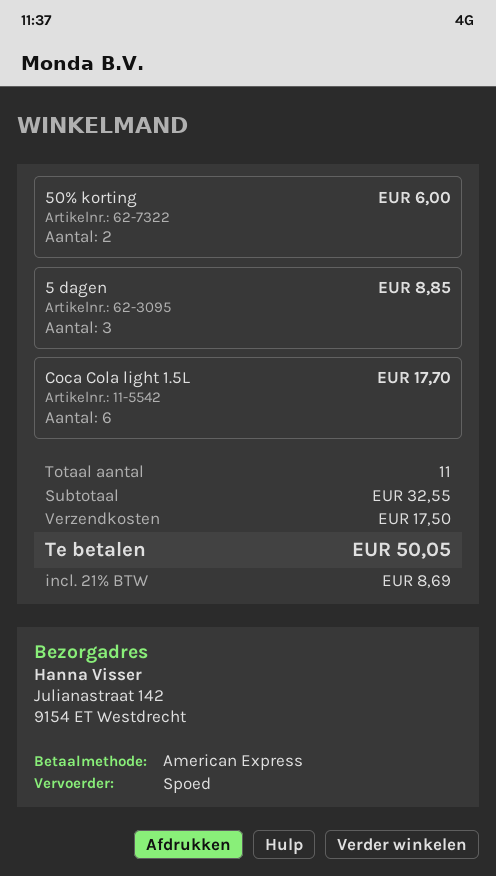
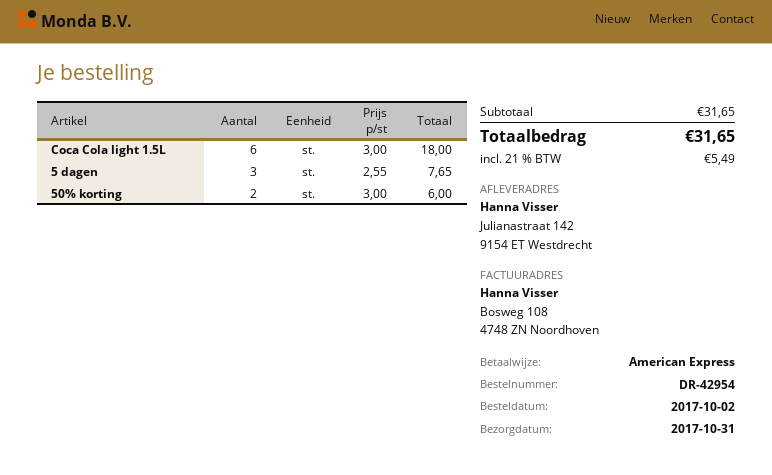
5 dagen: 3 for 8.85 -> 3 for 7.65
Coca Cola light 1.5L: 6 for 17.70 -> 6 for 18.00
subtotal: 32.55 -> 31.65
shipping: 17.50 -> none
tax: 21% = 8.69 -> 21% = 5.49
total: 50.05 -> 31.65

